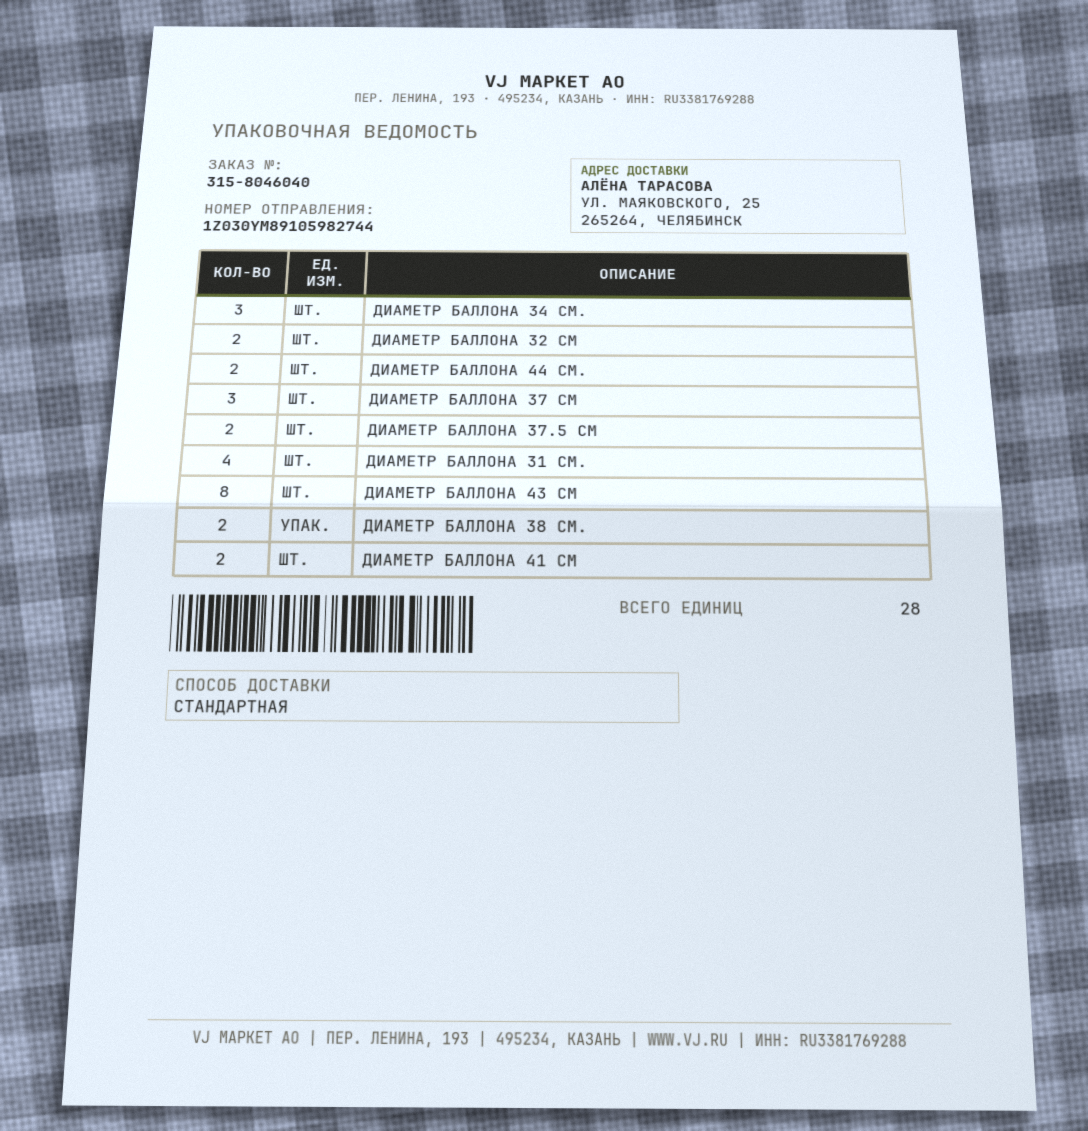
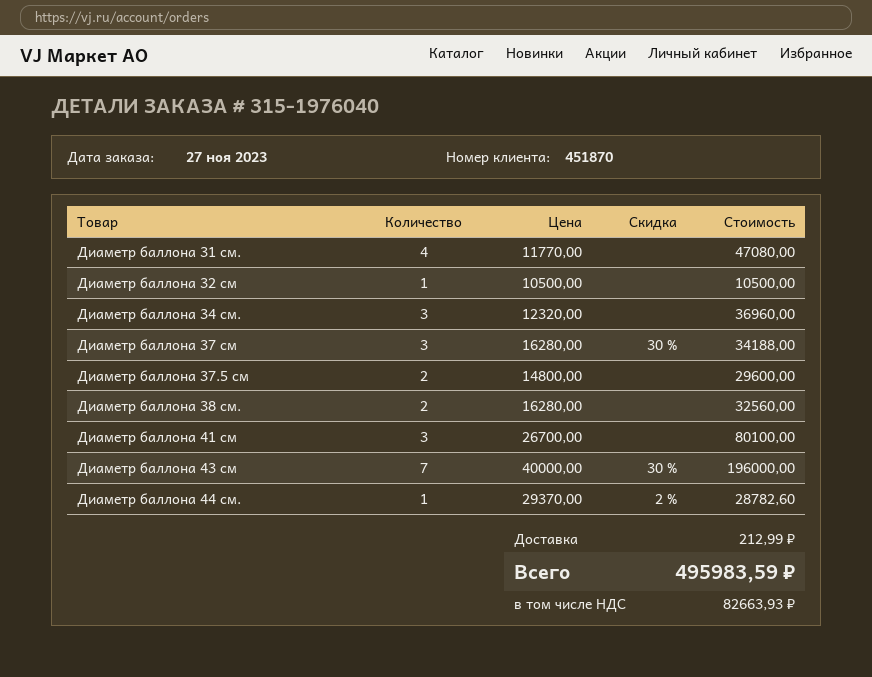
order number: 315-8046040 -> 315-1976040
ДИАМЕТР БАЛЛОНА 32 СМ: 2 -> 1
ДИАМЕТР БАЛЛОНА 44 СМ.: 2 -> 1
ДИАМЕТР БАЛЛОНА 43 СМ: 8 -> 7
ДИАМЕТР БАЛЛОНА 41 СМ: 2 -> 3

